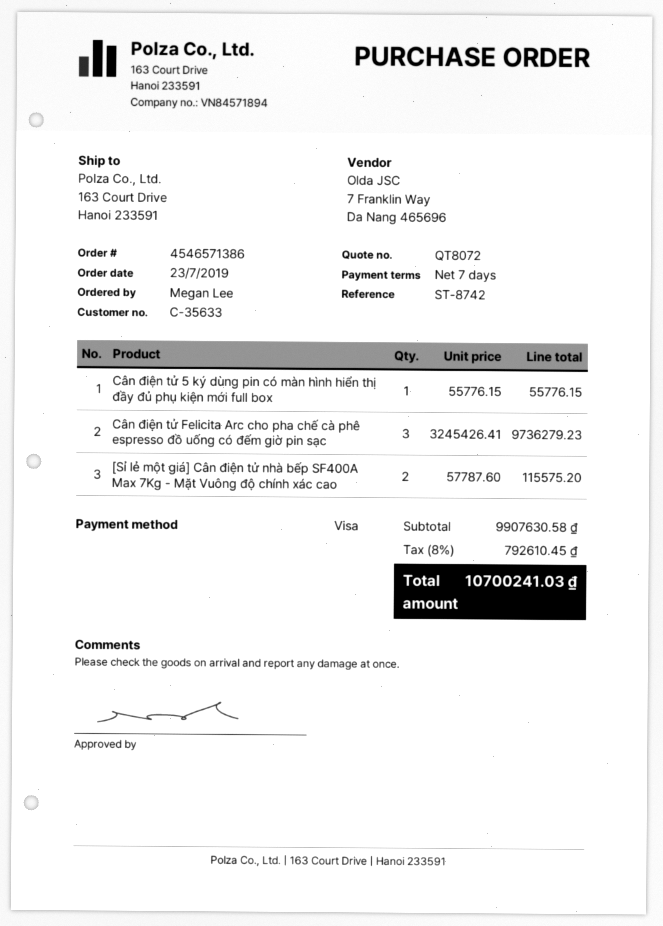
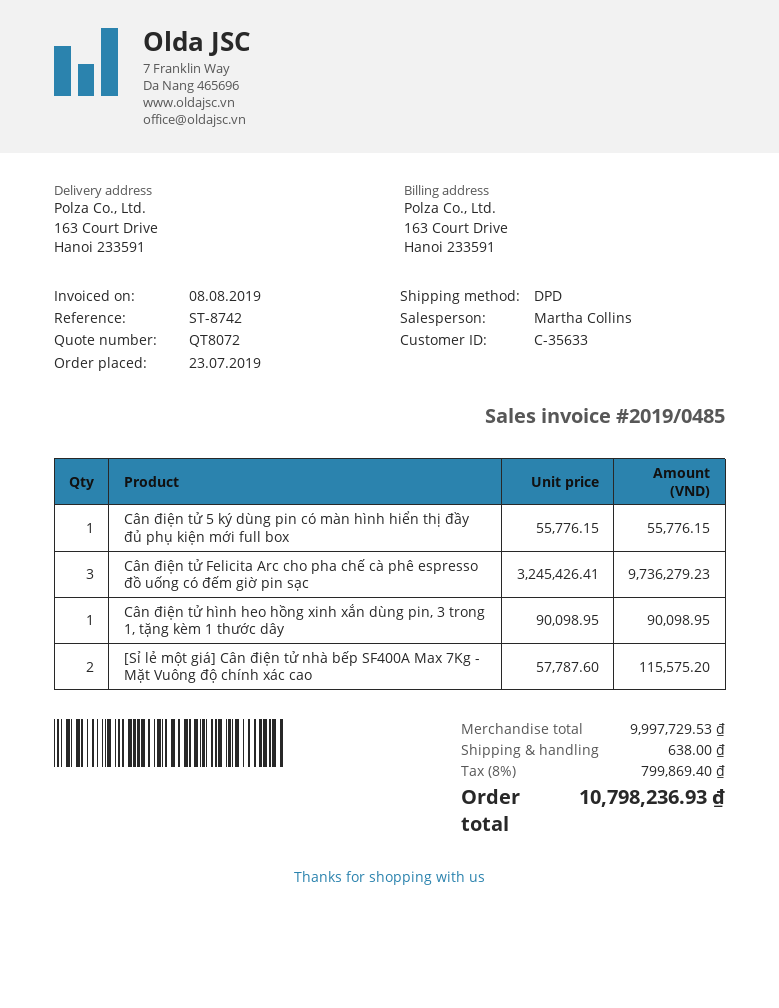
Cân điện tử hình heo hồng xinh xắn dùng pin, 3 trong 1, tặng kèm 1 thước dây: none -> 1 x 90098.95 = 90098.95
subtotal: 9907630.58 -> 9997729.53
shipping: none -> 638.00
tax: 8% = 792610.45 -> 8% = 799869.40
total: 10700241.03 -> 10798236.93

